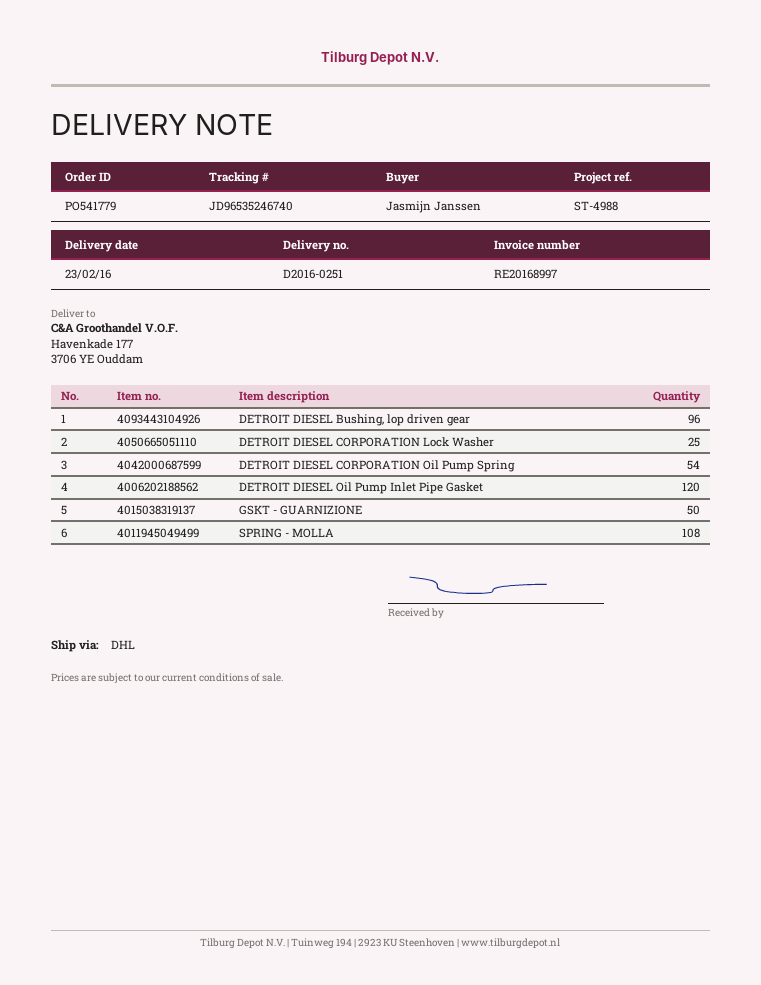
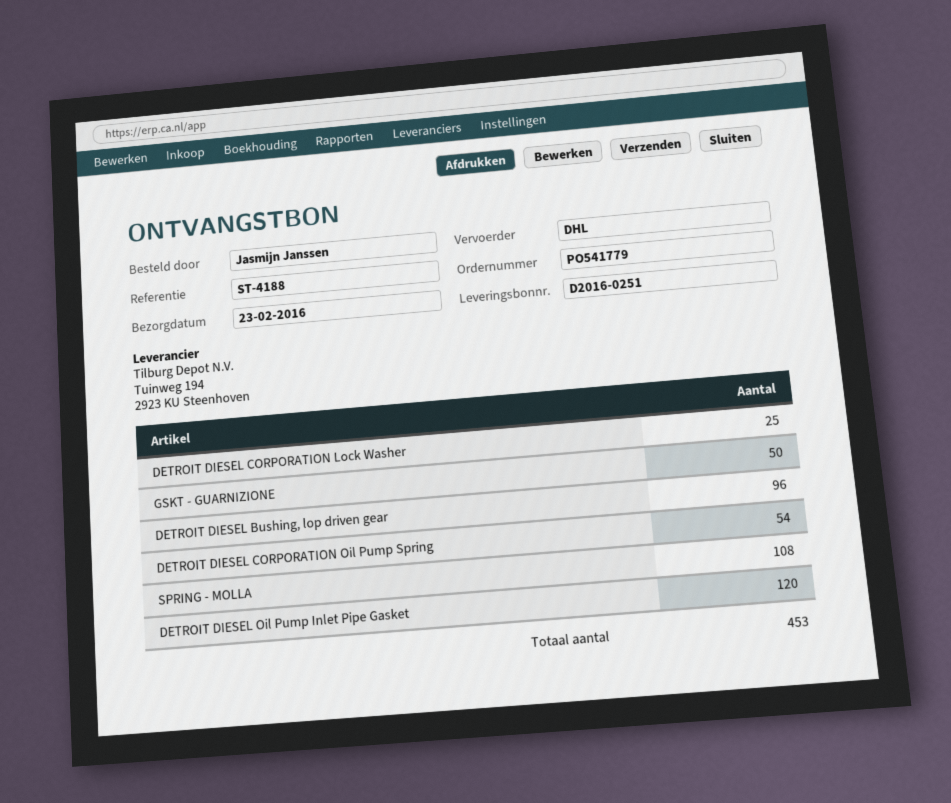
reference: ST-4988 -> ST-4188

